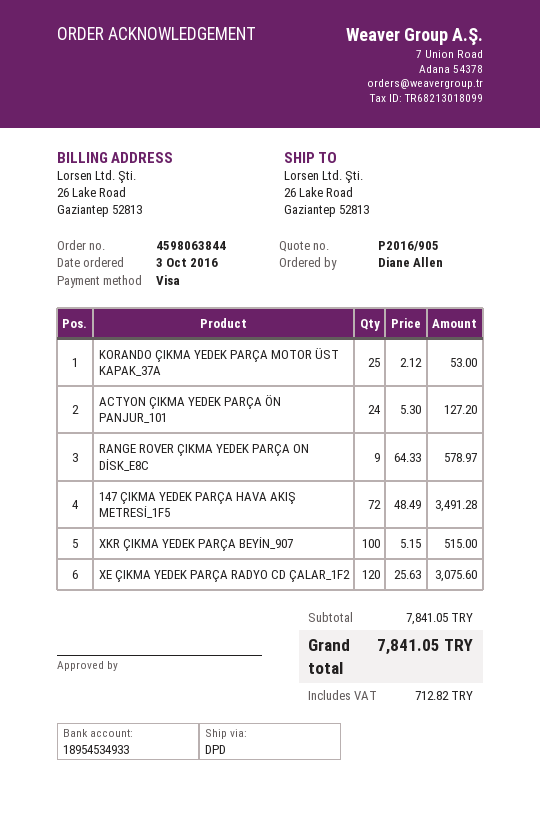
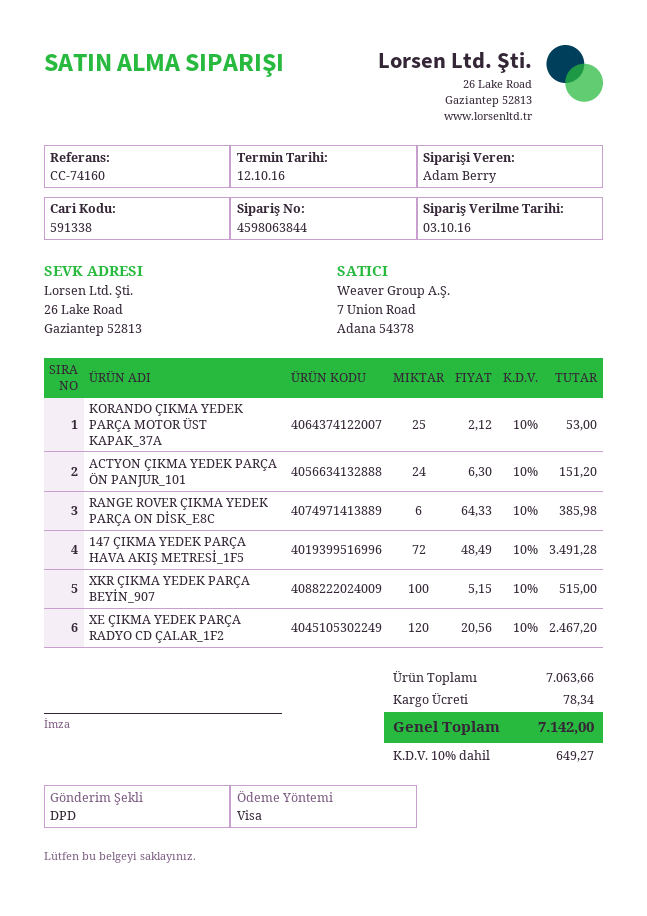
ordered by: Diane Allen -> Adam Berry
ACTYON ÇIKMA YEDEK PARÇA ÖN PANJUR_101: 24 x 5.30 = 127.20 -> 24 x 6.30 = 151.20
RANGE ROVER ÇIKMA YEDEK PARÇA ON DİSK_E8C: 9 x 64.33 = 578.97 -> 6 x 64.33 = 385.98
XE ÇIKMA YEDEK PARÇA RADYO CD ÇALAR_1F2: 120 x 25.63 = 3075.60 -> 120 x 20.56 = 2467.20
subtotal: 7841.05 -> 7063.66
shipping: none -> 78.34
tax: 712.82 -> 649.27
total: 7841.05 -> 7142.00

